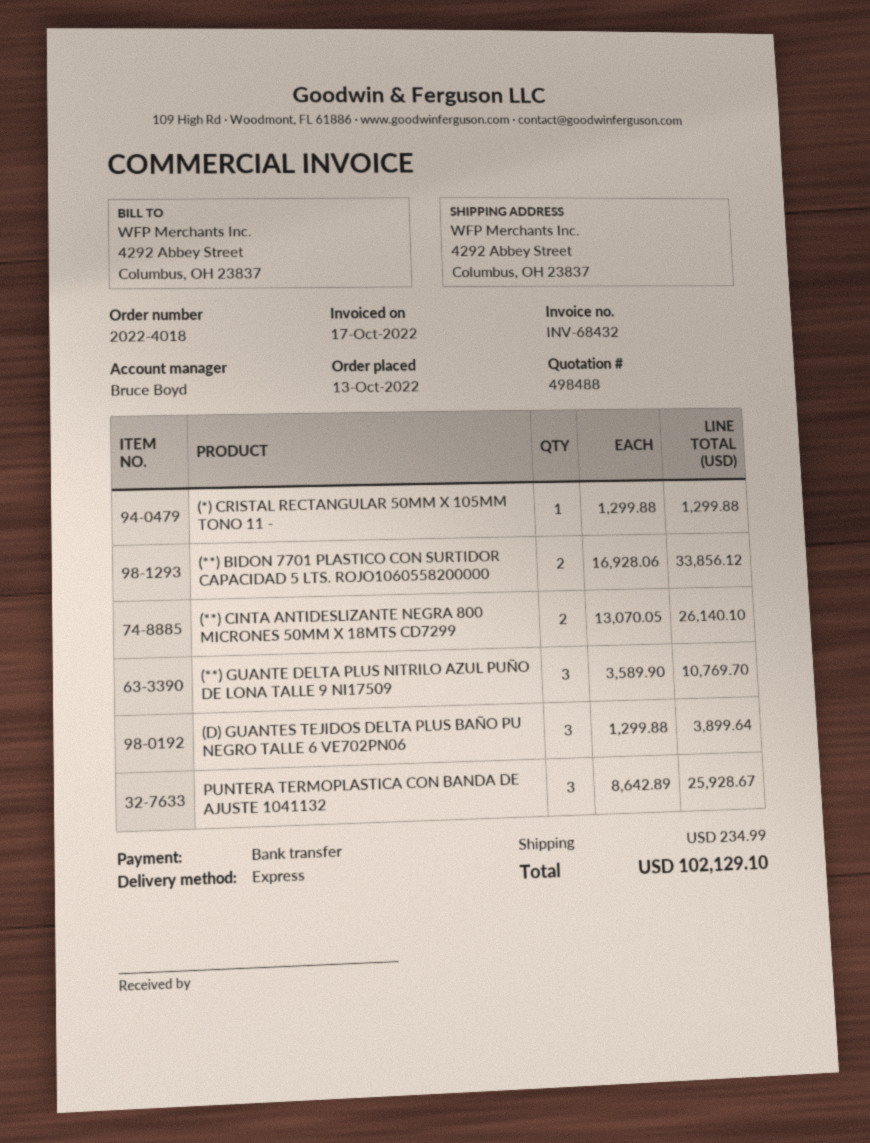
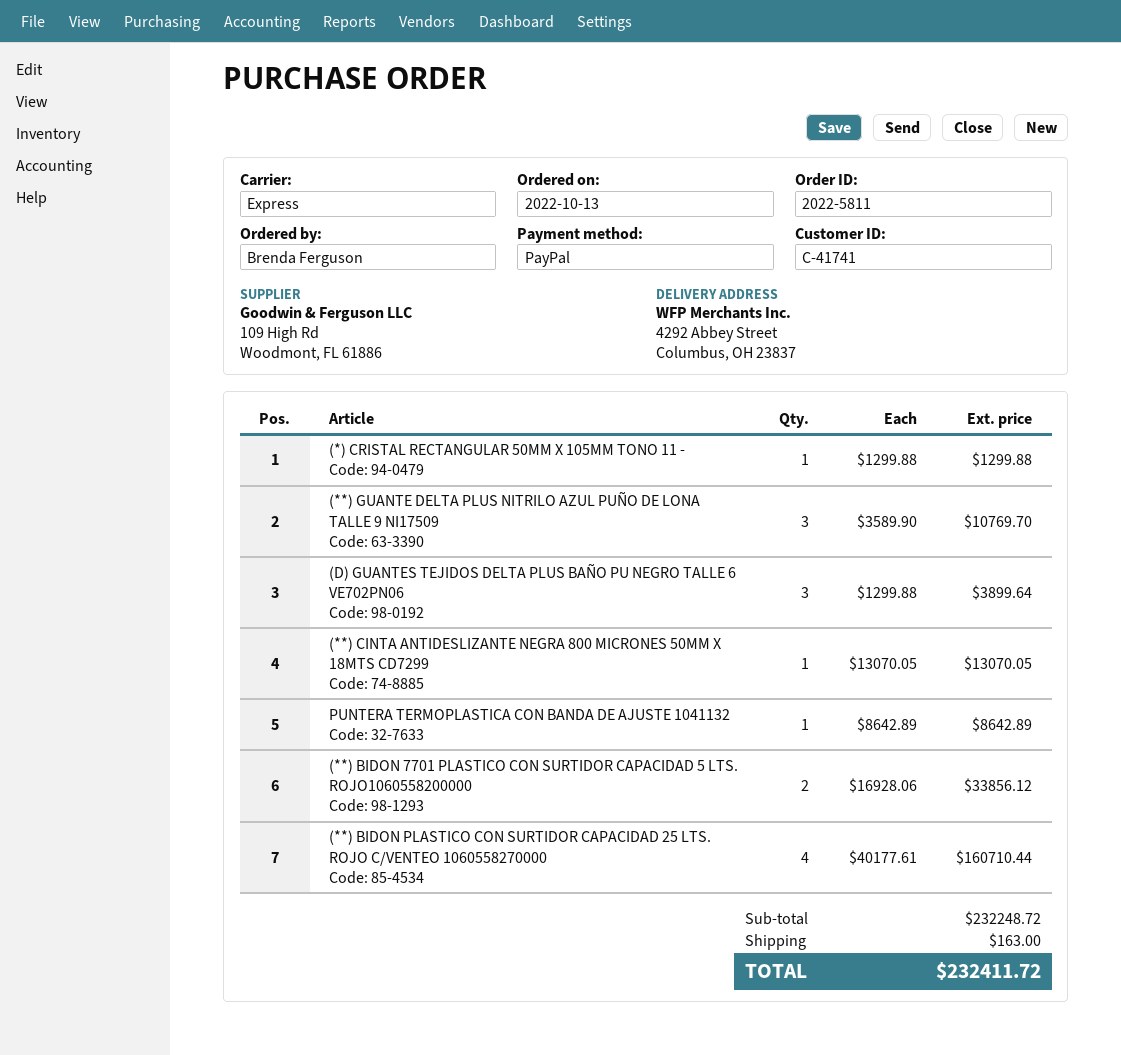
order number: 2022-4018 -> 2022-5811
payment method: bank transfer -> PayPal
(**) CINTA ANTIDESLIZANTE NEGRA 800 MICRONES 50MM X 18MTS CD7299: 2 x 13070.05 = 26140.10 -> 1 x 13070.05 = 13070.05
PUNTERA TERMOPLASTICA CON BANDA DE AJUSTE 1041132: 3 x 8642.89 = 25928.67 -> 1 x 8642.89 = 8642.89
(**) BIDON PLASTICO CON SURTIDOR CAPACIDAD 25 LTS. ROJO C/VENTEO 1060558270000: none -> 4 x 40177.61 = 160710.44
shipping: 234.99 -> 163.00
total: 102129.10 -> 232411.72

